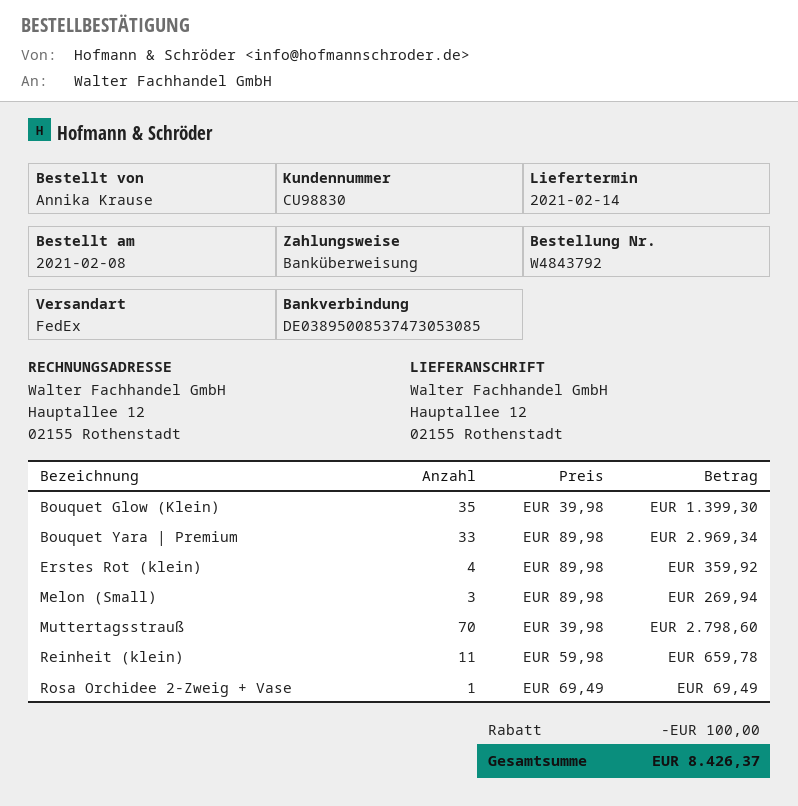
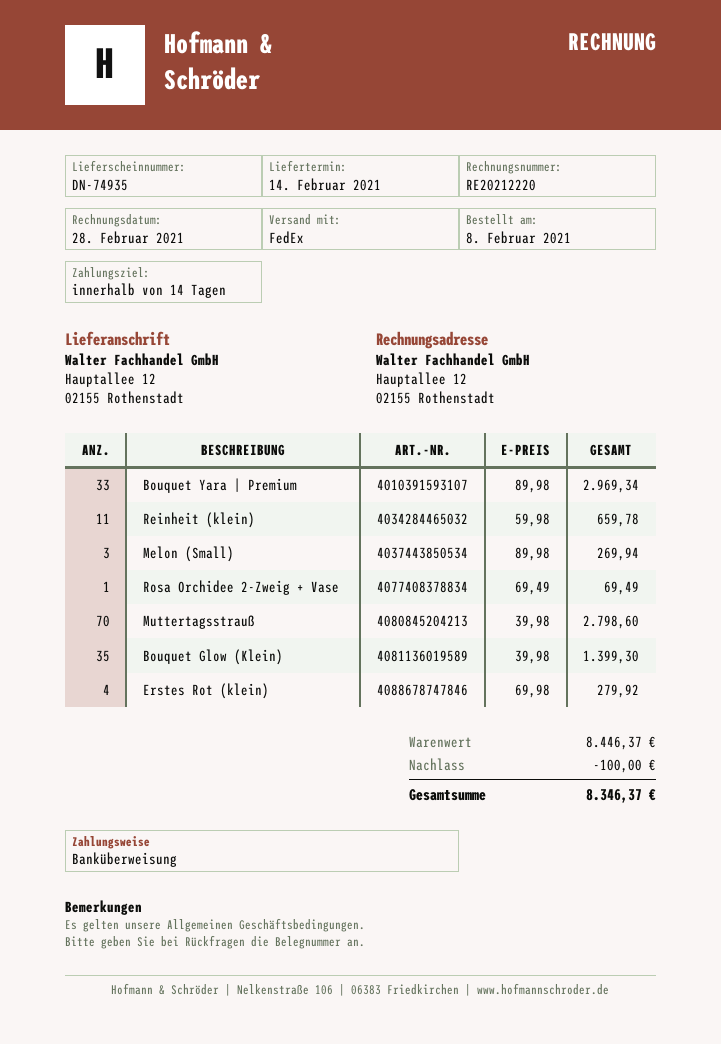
Erstes Rot (klein): 4 x 89.98 = 359.92 -> 4 x 69.98 = 279.92
total: 8426.37 -> 8346.37

